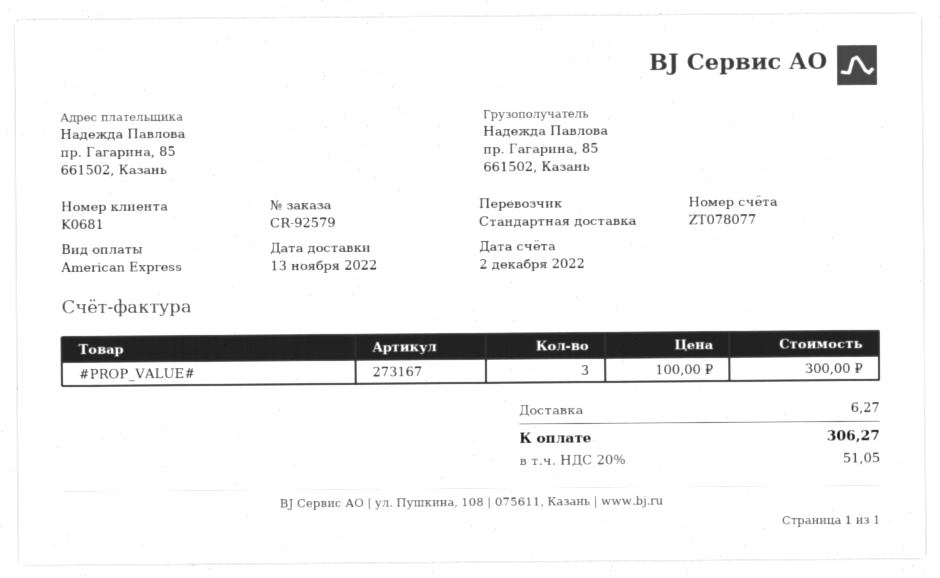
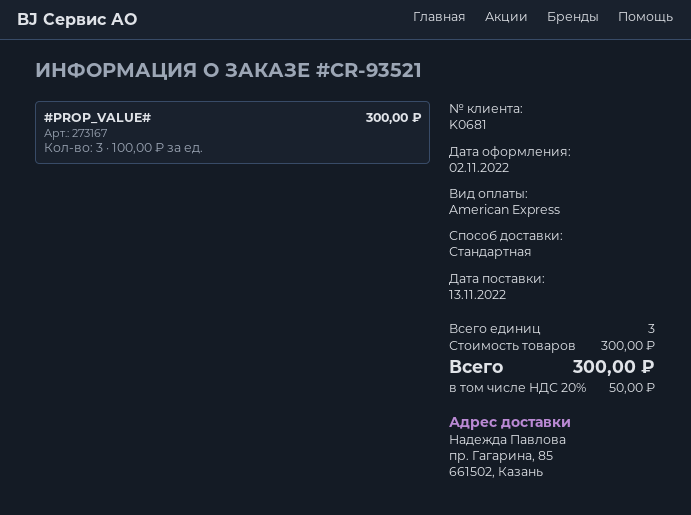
order number: CR-92579 -> CR-93521
shipping: 6.27 -> none
tax: 20% = 51.05 -> 20% = 50.00
total: 306.27 -> 300.00

